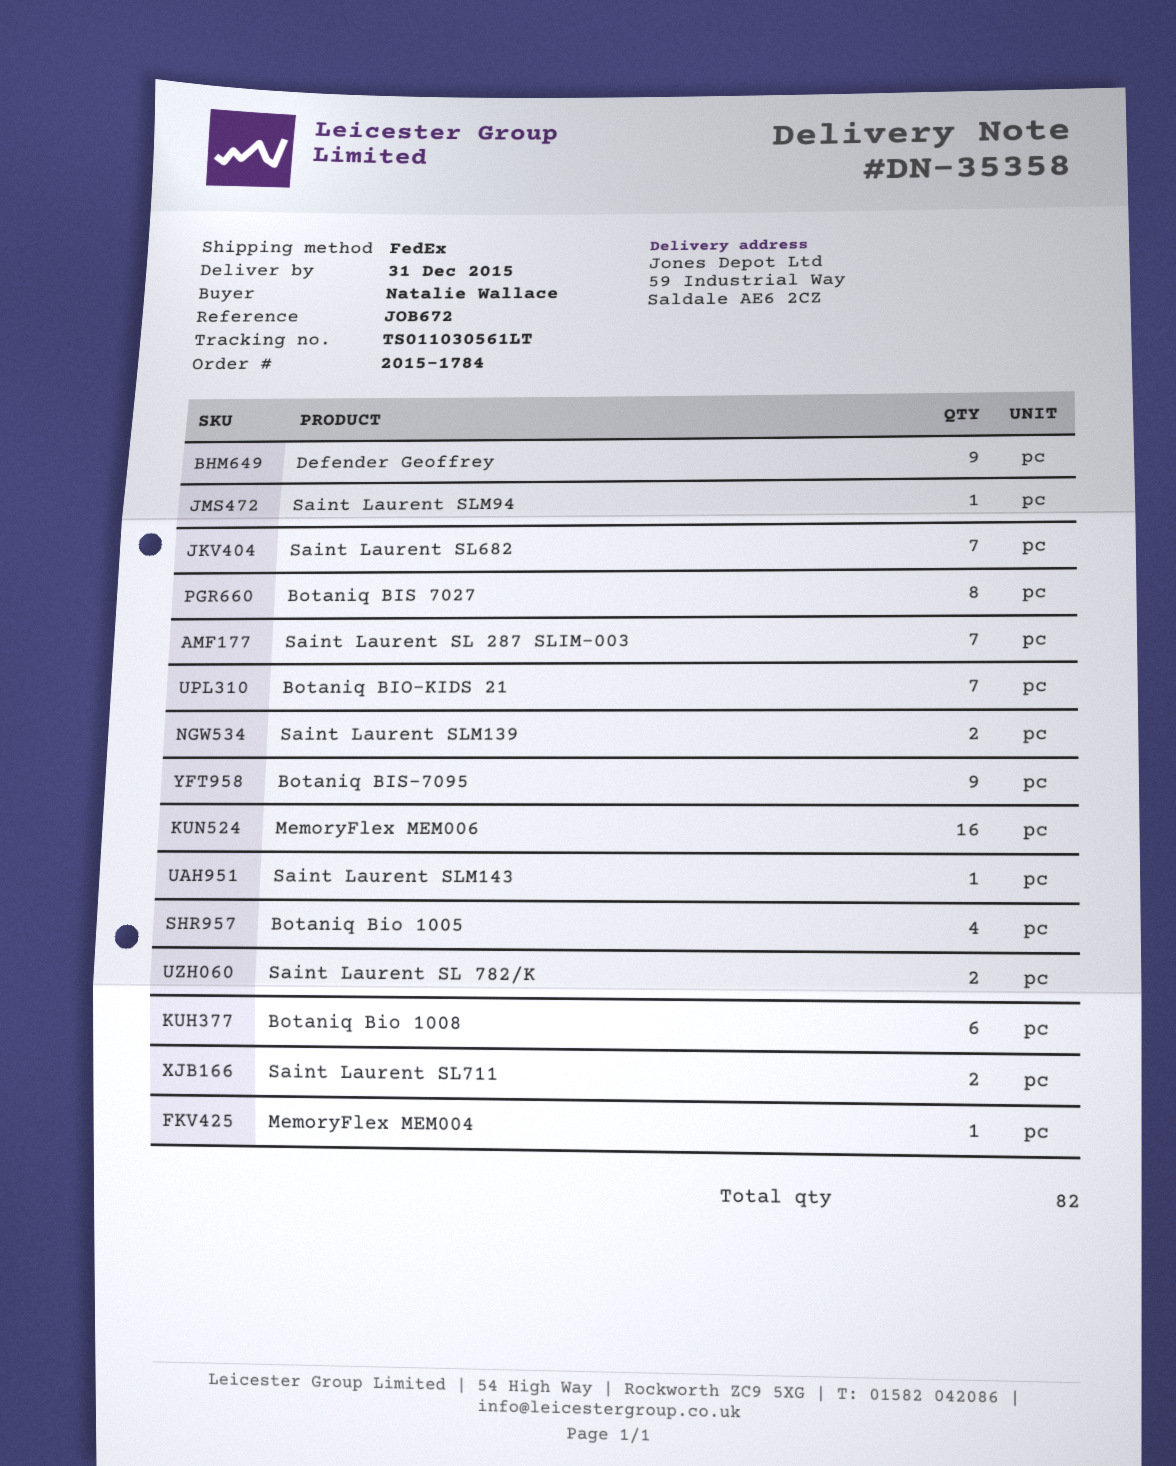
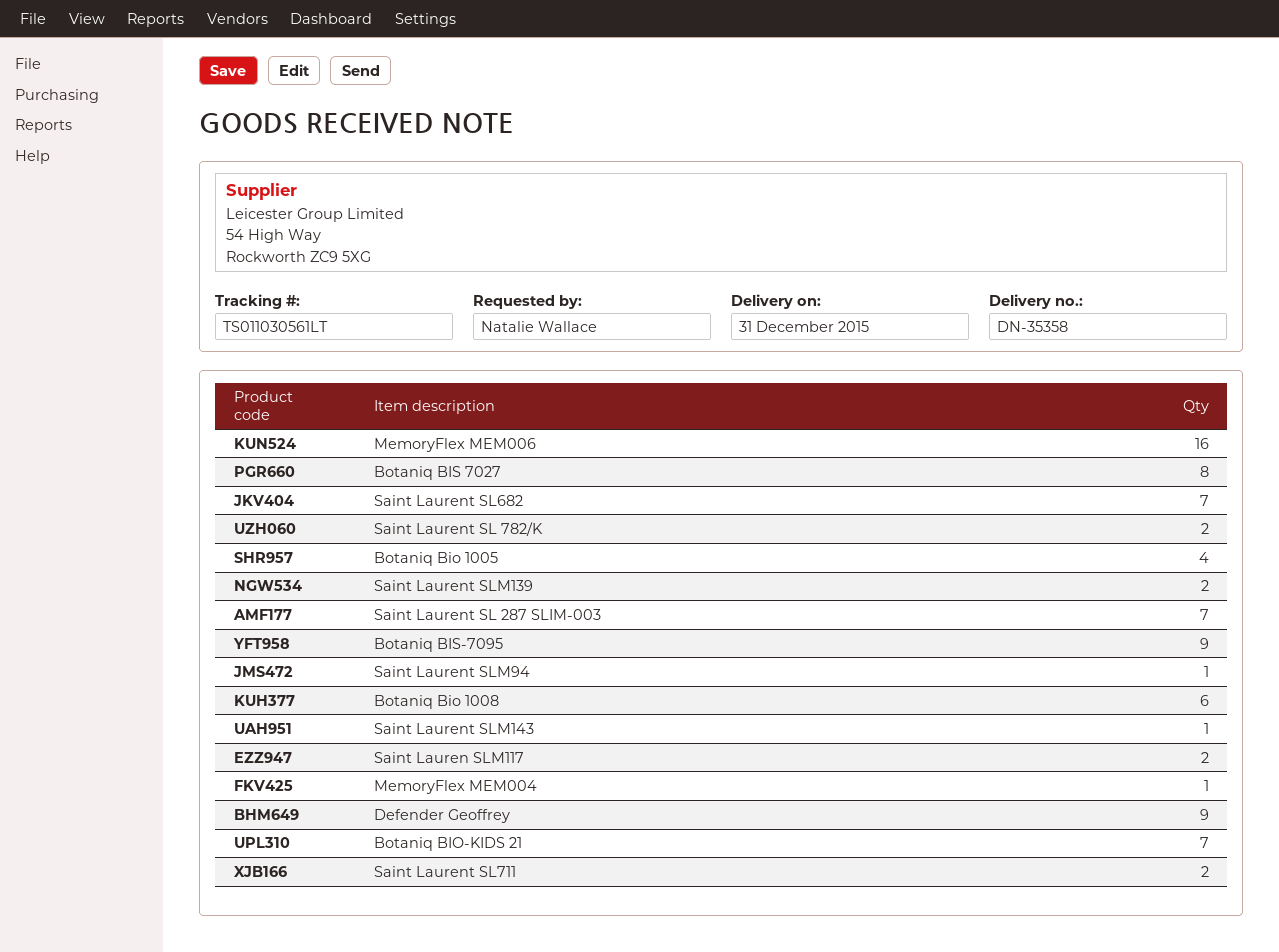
Saint Lauren SLM117: none -> 2

